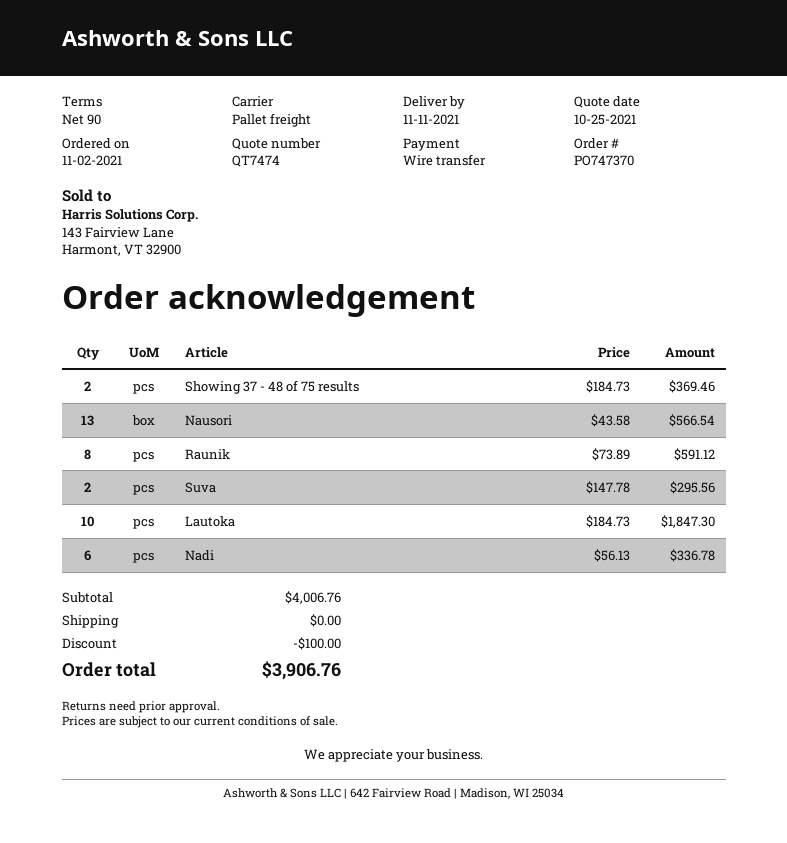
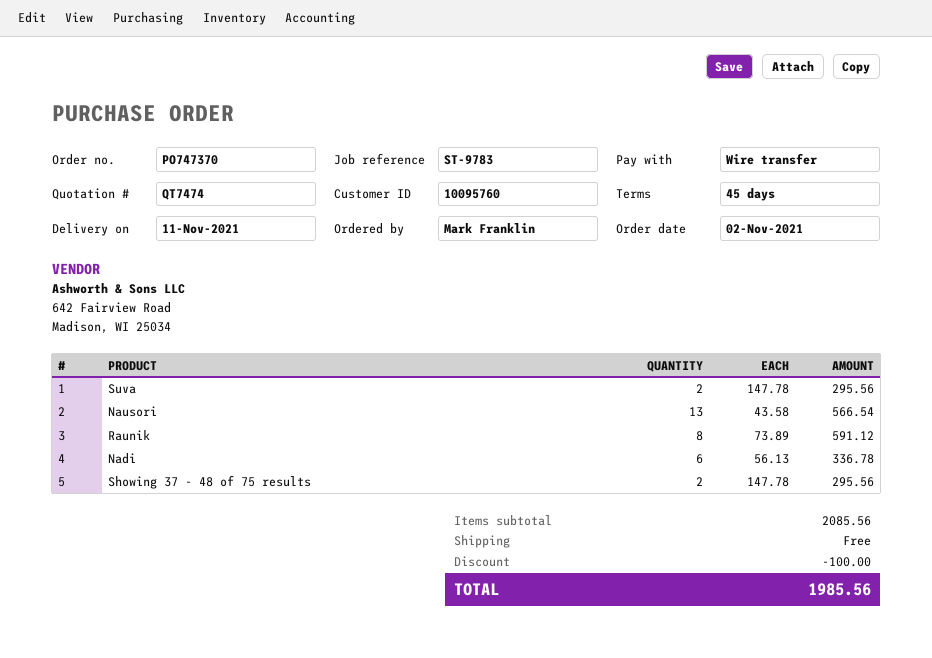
payment terms: 90 days -> 45 days
Showing 37 - 48 of 75 results: 2 x 184.73 = 369.46 -> 2 x 147.78 = 295.56
Lautoka: 10 x 184.73 = 1847.30 -> none
subtotal: 4006.76 -> 2085.56
total: 3906.76 -> 1985.56

